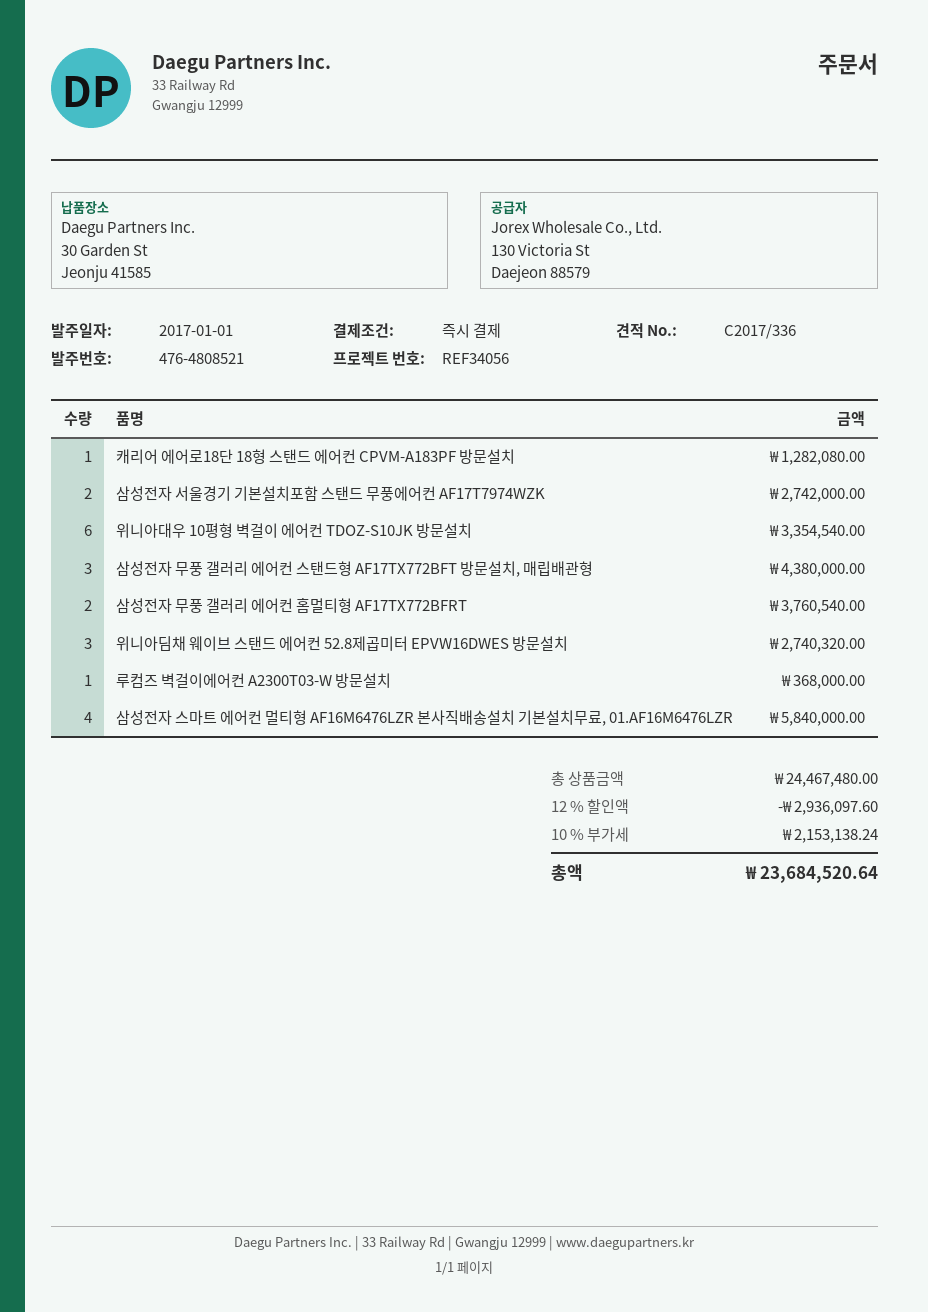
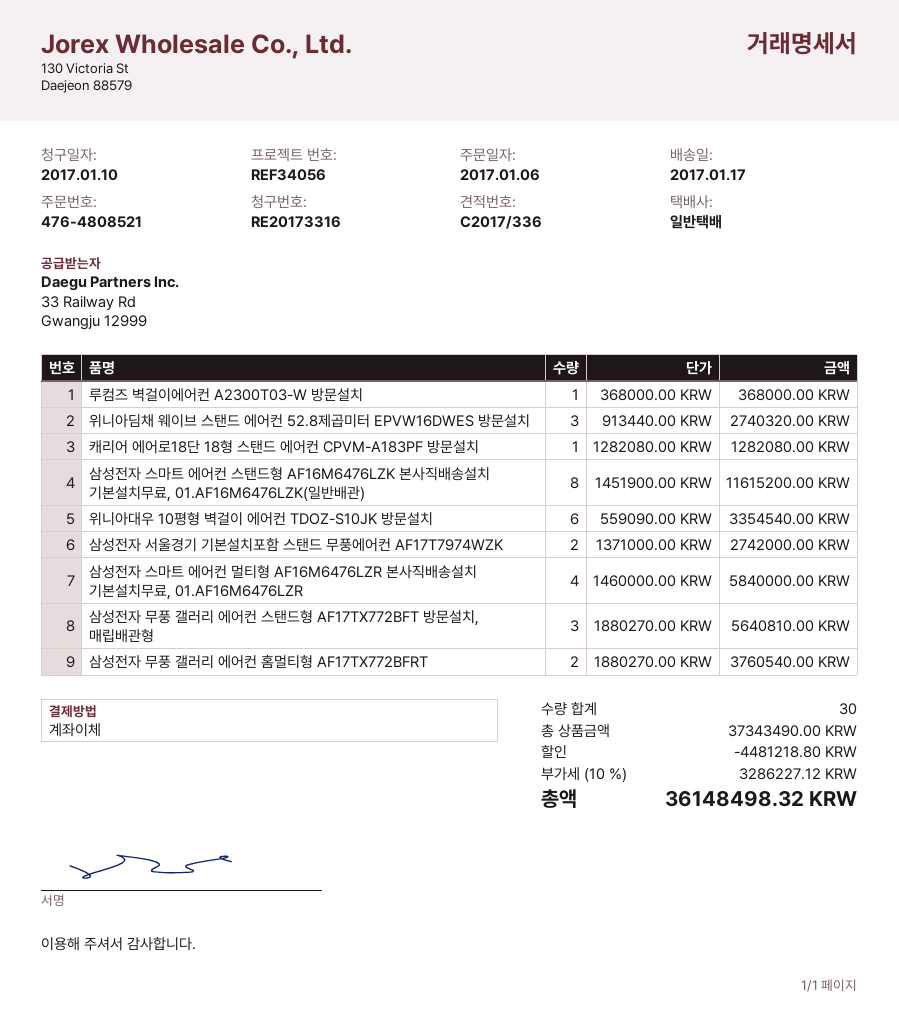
order date: 2017-01-01 -> 2017-01-06
삼성전자 무풍 갤러리 에어컨 스탠드형 AF17TX772BFT 방문설치, 매립배관형: 3 for 4380000.00 -> 3 for 5640810.00
삼성전자 스마트 에어컨 스탠드형 AF16M6476LZK 본사직배송설치 기본설치무료, 01.AF16M6476LZK(일반배관): none -> 8 for 11615200.00
subtotal: 24467480.00 -> 37343490.00
discount: 2936097.60 -> 4481218.80
tax: 10% = 2153138.24 -> 10% = 3286227.12
total: 23684520.64 -> 36148498.32

